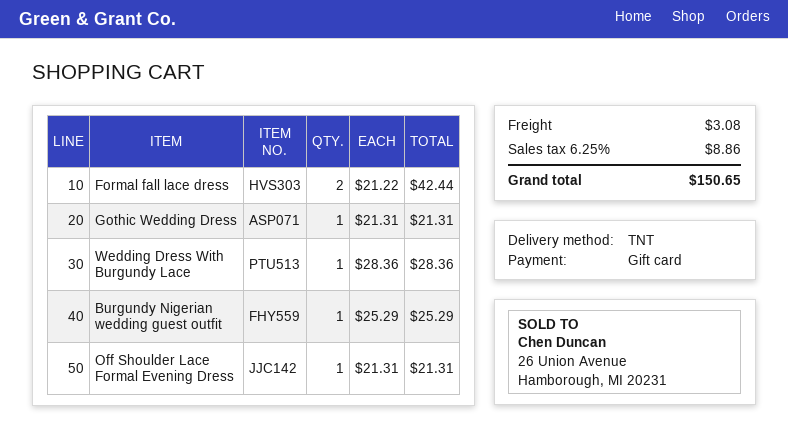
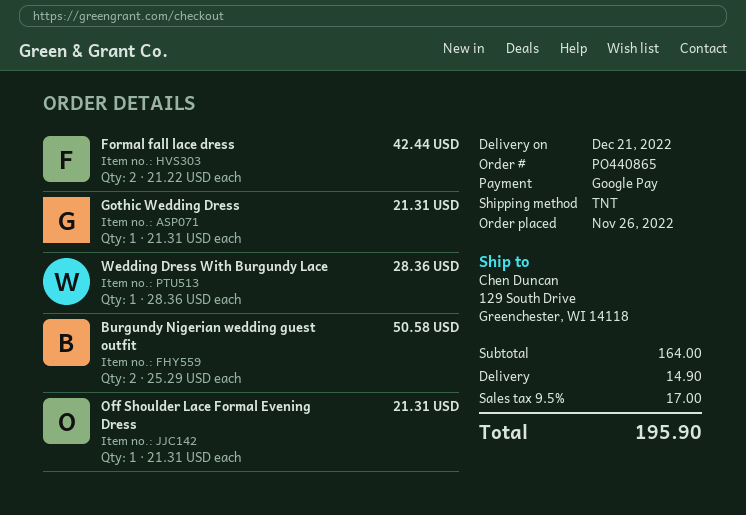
payment method: gift card -> Google Pay
Burgundy Nigerian wedding guest outfit: 1 x 25.29 = 25.29 -> 2 x 25.29 = 50.58
shipping: 3.08 -> 14.90
tax: 6.25% = 8.86 -> 9.5% = 17.00
total: 150.65 -> 195.90

